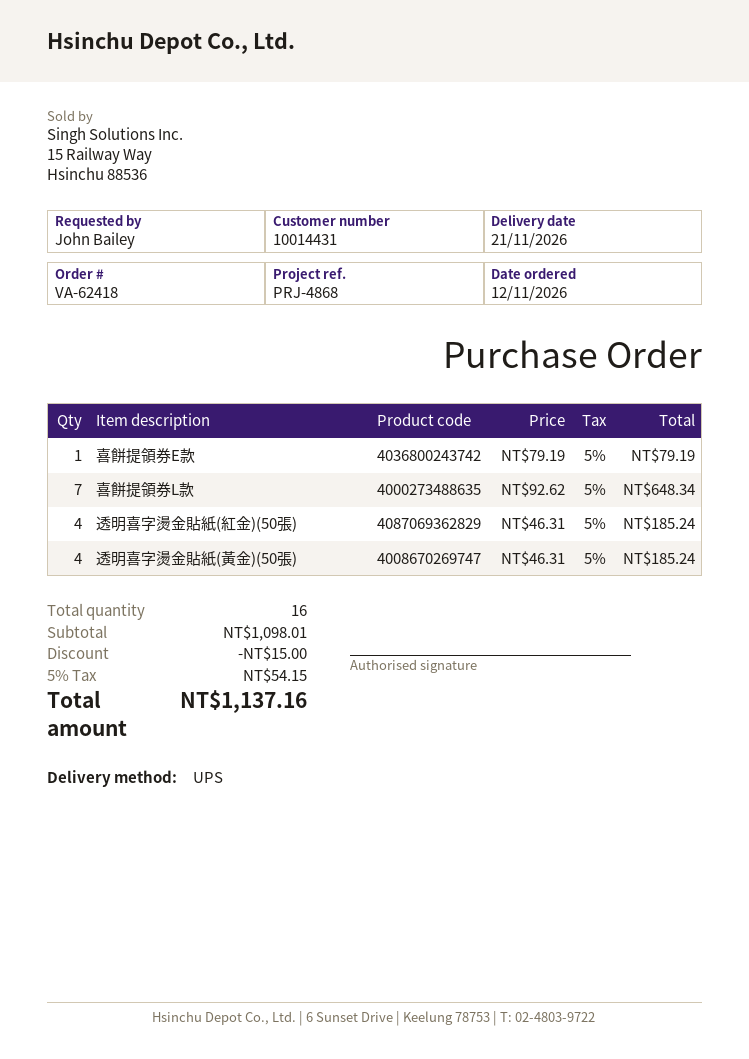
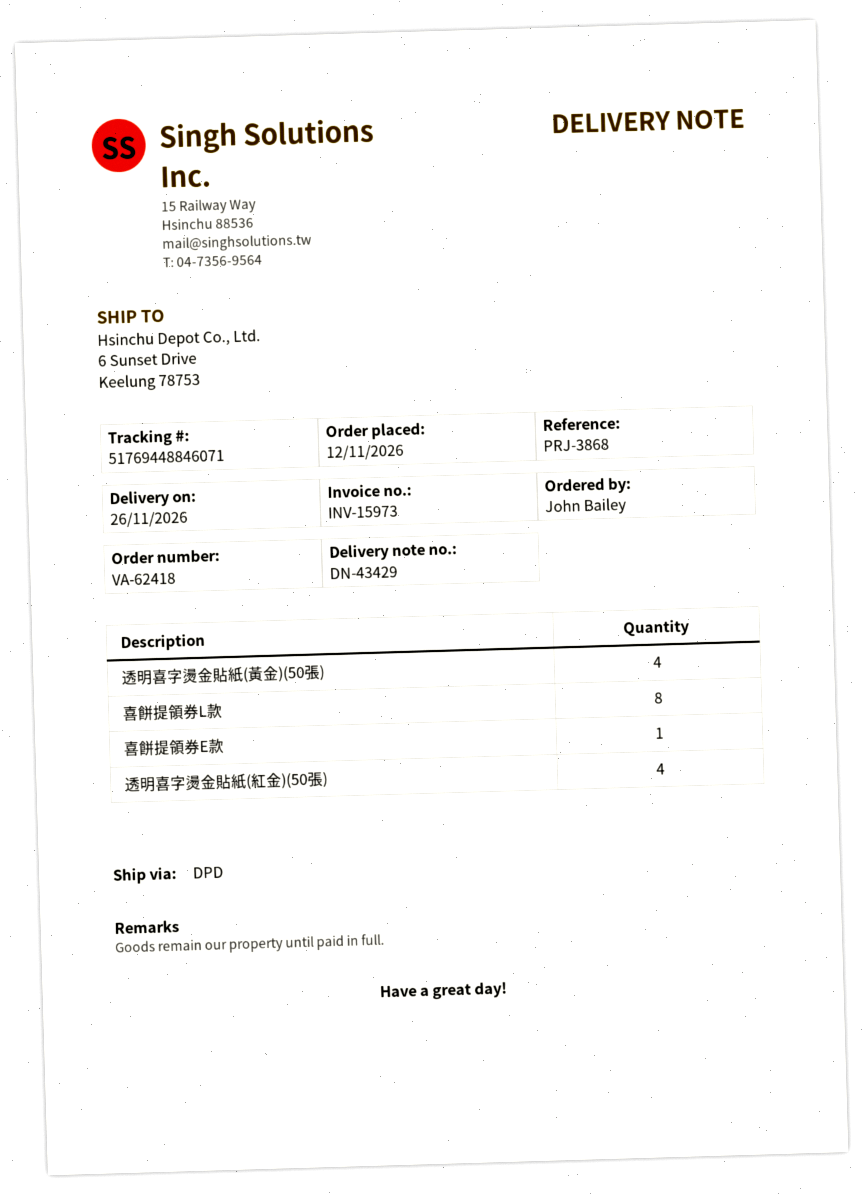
delivery date: 2026-11-21 -> 2026-11-26
reference: PRJ-4868 -> PRJ-3868
shipping method: UPS -> DPD
喜餅提領券L款: 7 -> 8

